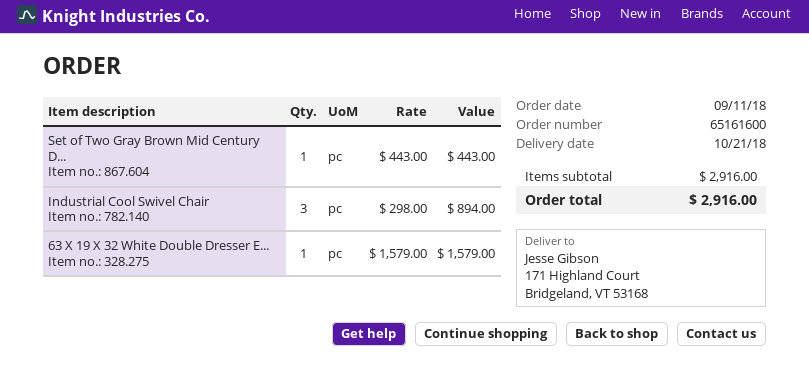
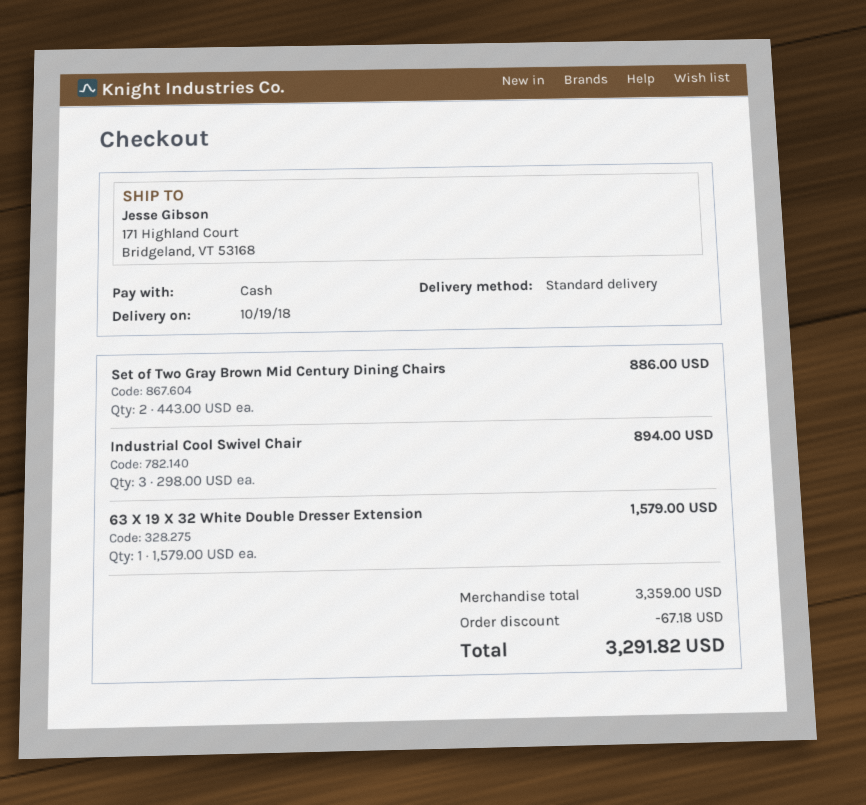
delivery date: 2018-10-21 -> 2018-10-19
Set of Two Gray Brown Mid Century D...: 1 x 443.00 = 443.00 -> 2 x 443.00 = 886.00
subtotal: 2916.00 -> 3359.00
discount: none -> 67.18
total: 2916.00 -> 3291.82

